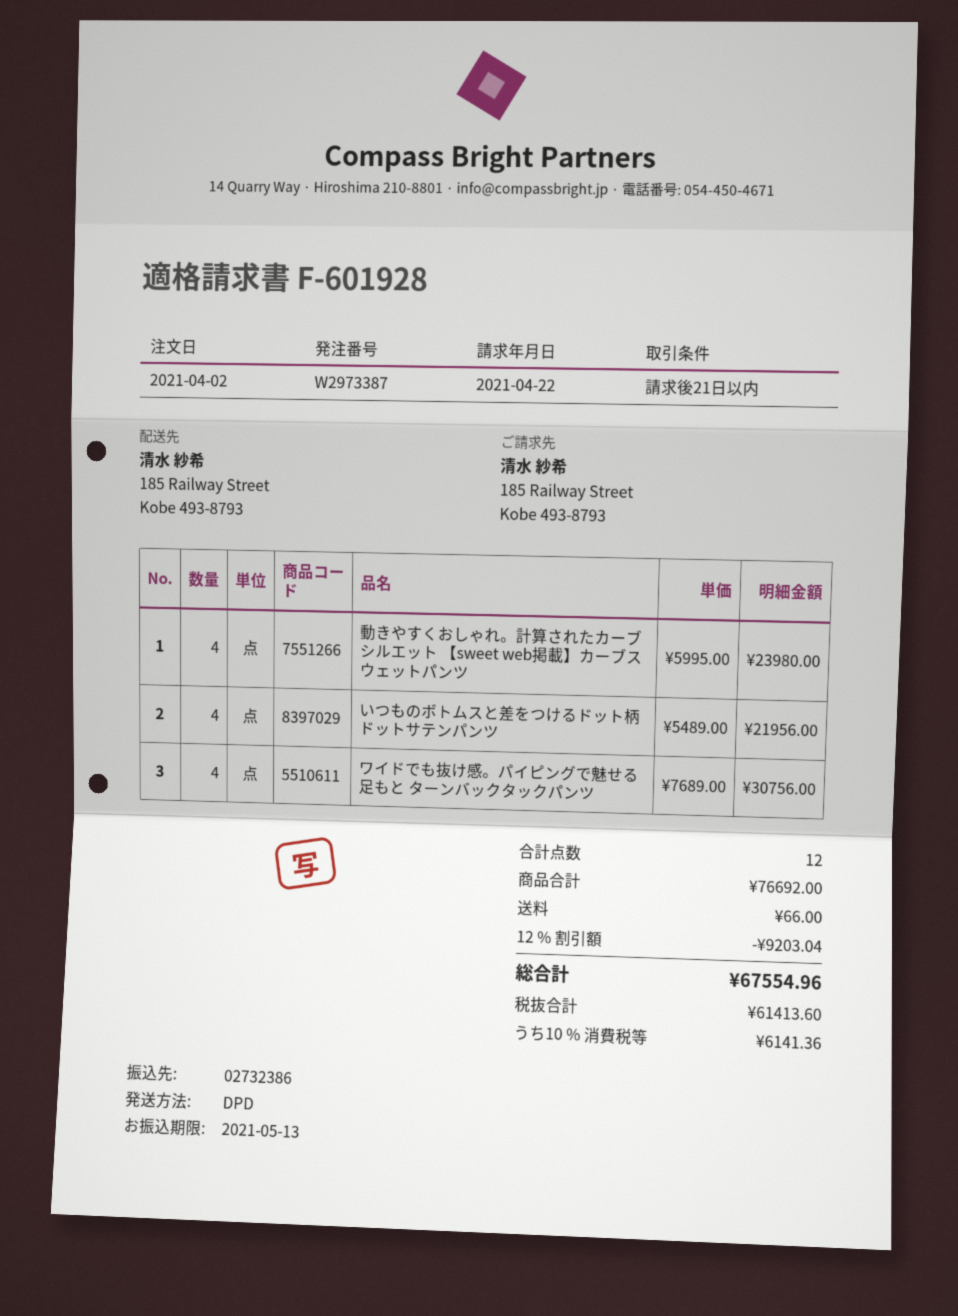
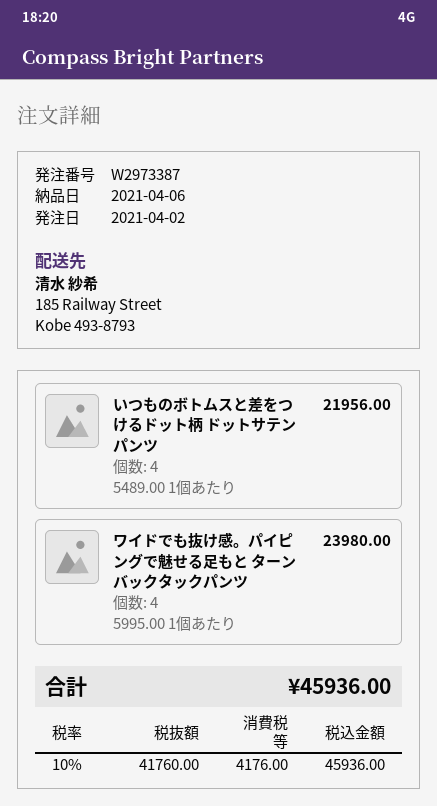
動きやすくおしゃれ。計算されたカーブシルエット 【sweet web掲載】カーブスウェットパンツ: 4 x 5995.00 = 23980.00 -> none
ワイドでも抜け感。パイピングで魅せる足もと ターンバックタックパンツ: 4 x 7689.00 = 30756.00 -> 4 x 5995.00 = 23980.00
discount: 12% = 9203.04 -> none
shipping: 66.00 -> none
net: 61413.60 -> 41760.00
tax: 10% = 6141.36 -> 10% = 4176.00
total: 67554.96 -> 45936.00

